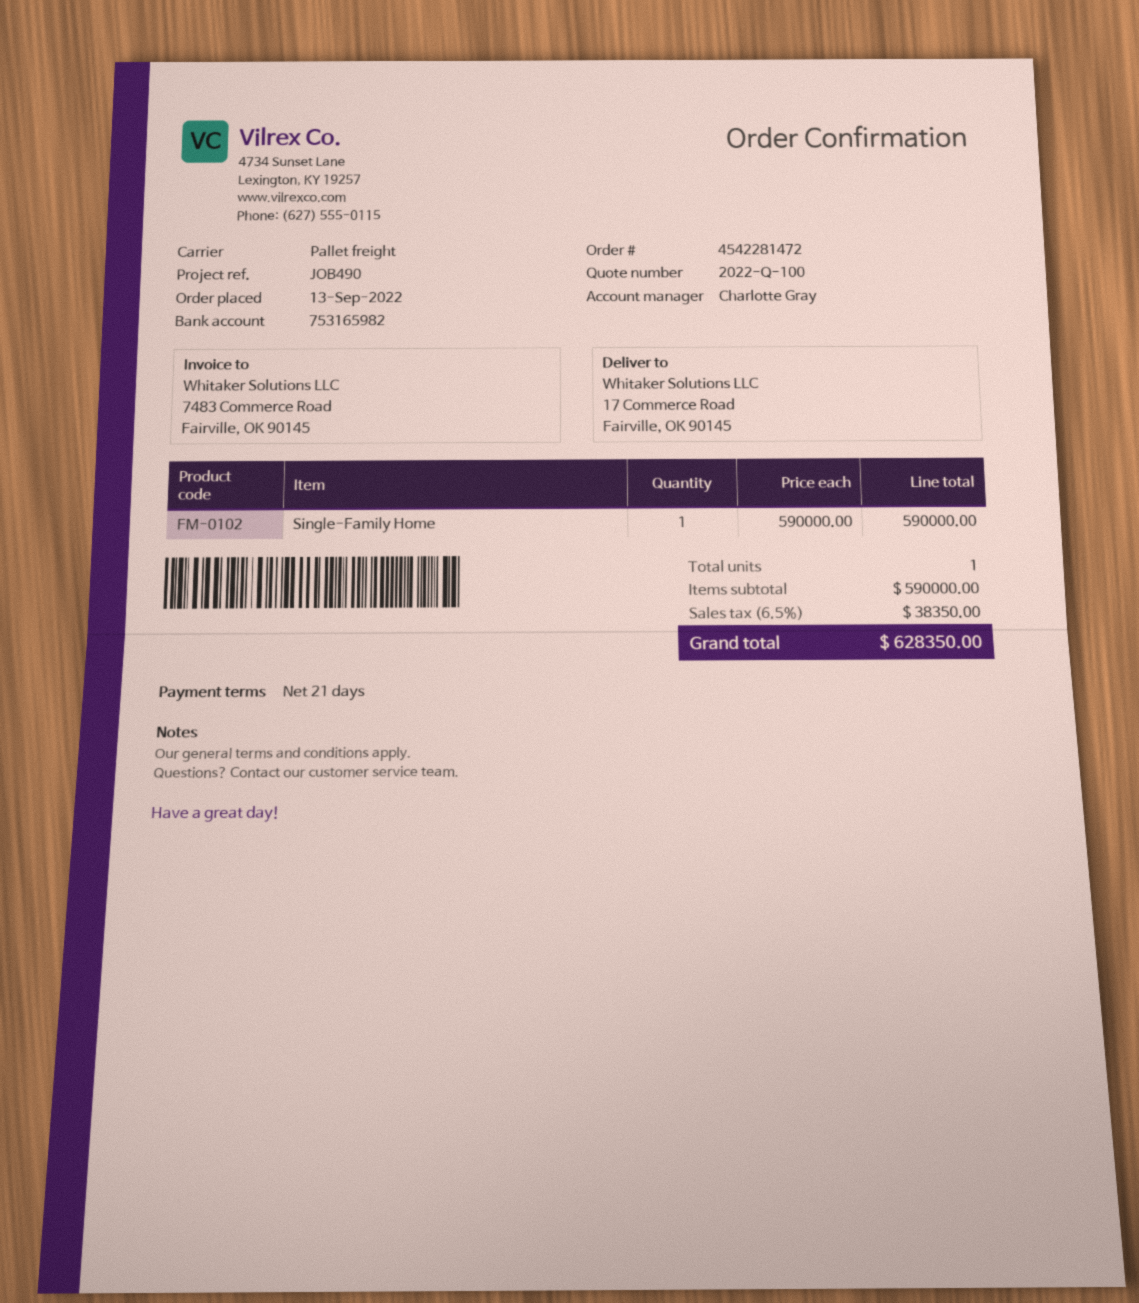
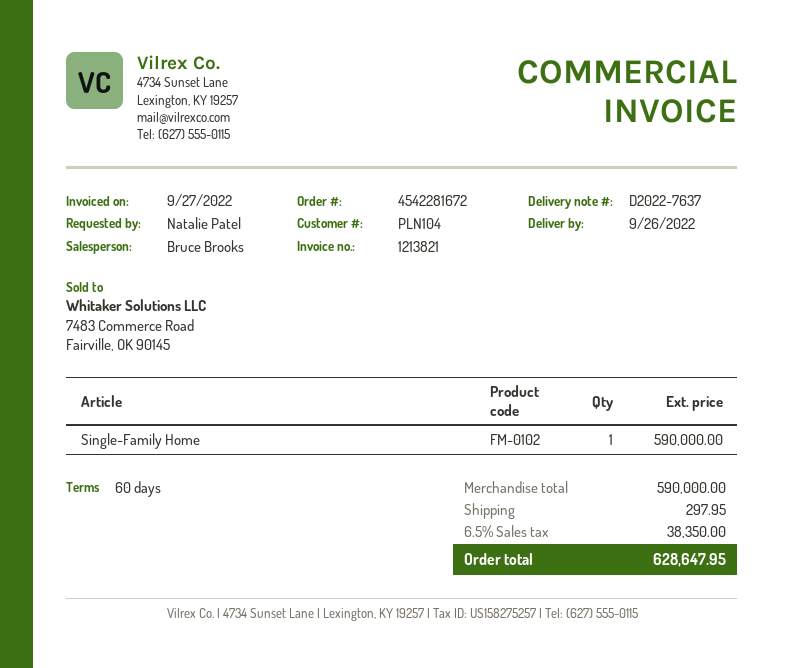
order number: 4542281472 -> 4542281672
payment terms: 21 days -> 60 days
sales rep: Charlotte Gray -> Bruce Brooks
shipping: none -> 297.95
total: 628350.00 -> 628647.95

